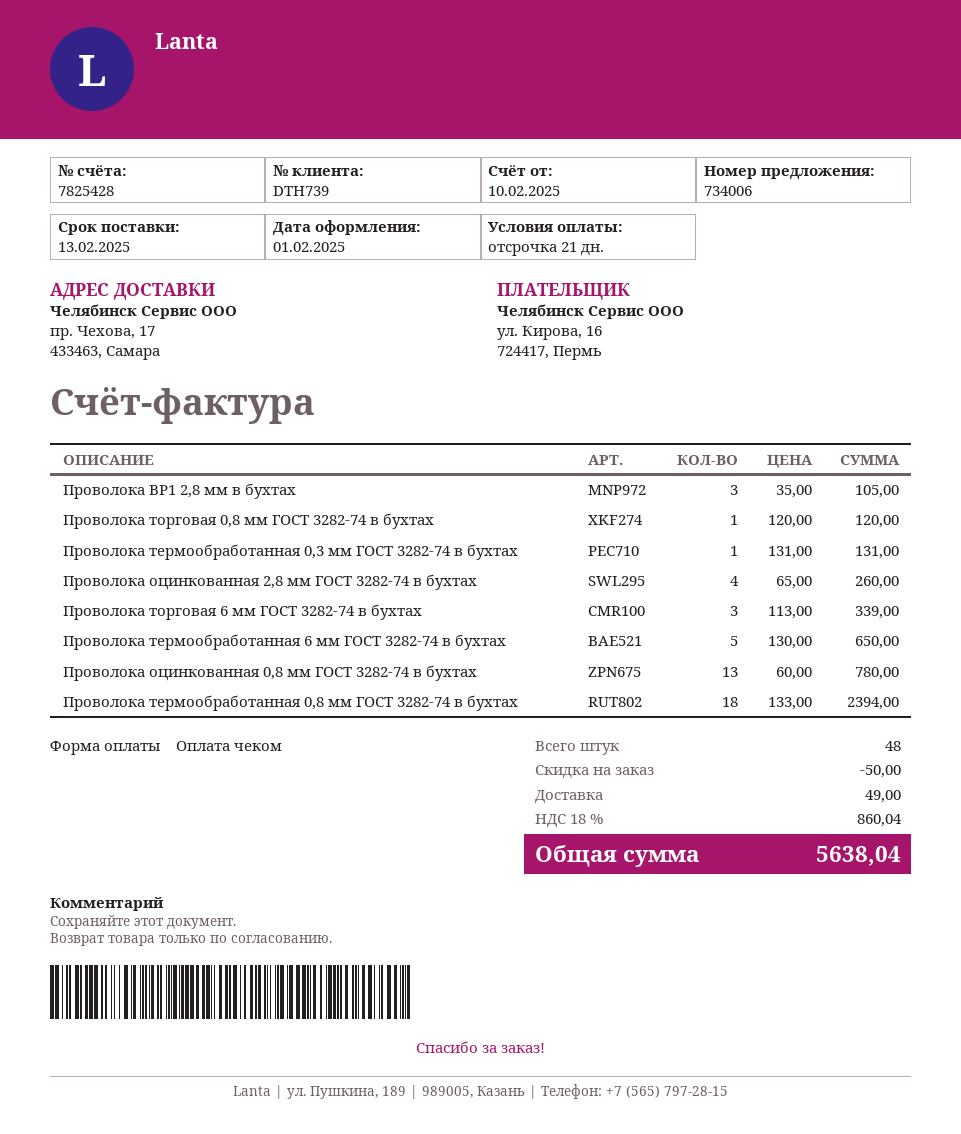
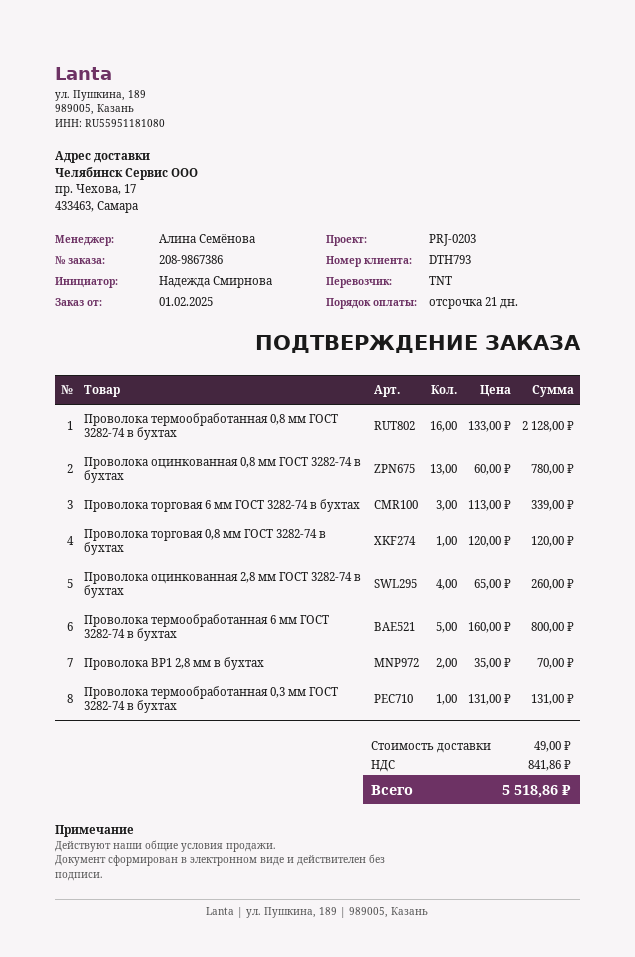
customer number: DTH739 -> DTH793
Проволока ВР1 2,8 мм в бухтах: 3 x 35.00 = 105.00 -> 2 x 35.00 = 70.00
Проволока термообработанная 6 мм ГОСТ 3282-74 в бухтах: 5 x 130.00 = 650.00 -> 5 x 160.00 = 800.00
Проволока термообработанная 0,8 мм ГОСТ 3282-74 в бухтах: 18 x 133.00 = 2394.00 -> 16 x 133.00 = 2128.00
discount: 50.00 -> none
tax: 860.04 -> 841.86
total: 5638.04 -> 5518.86

